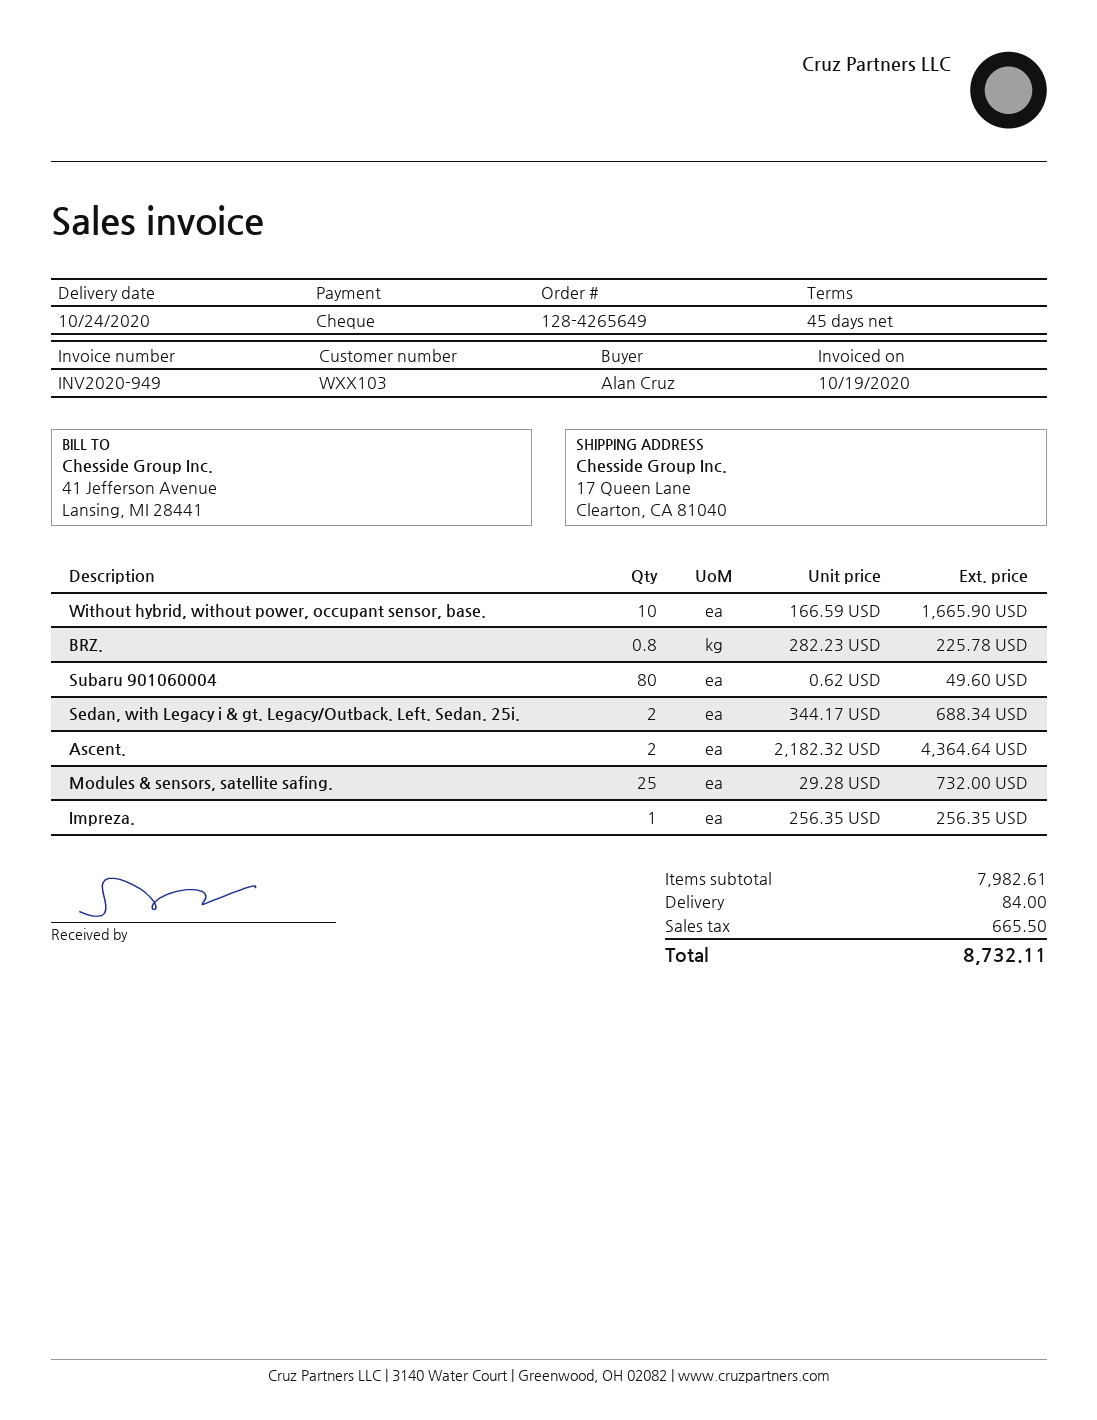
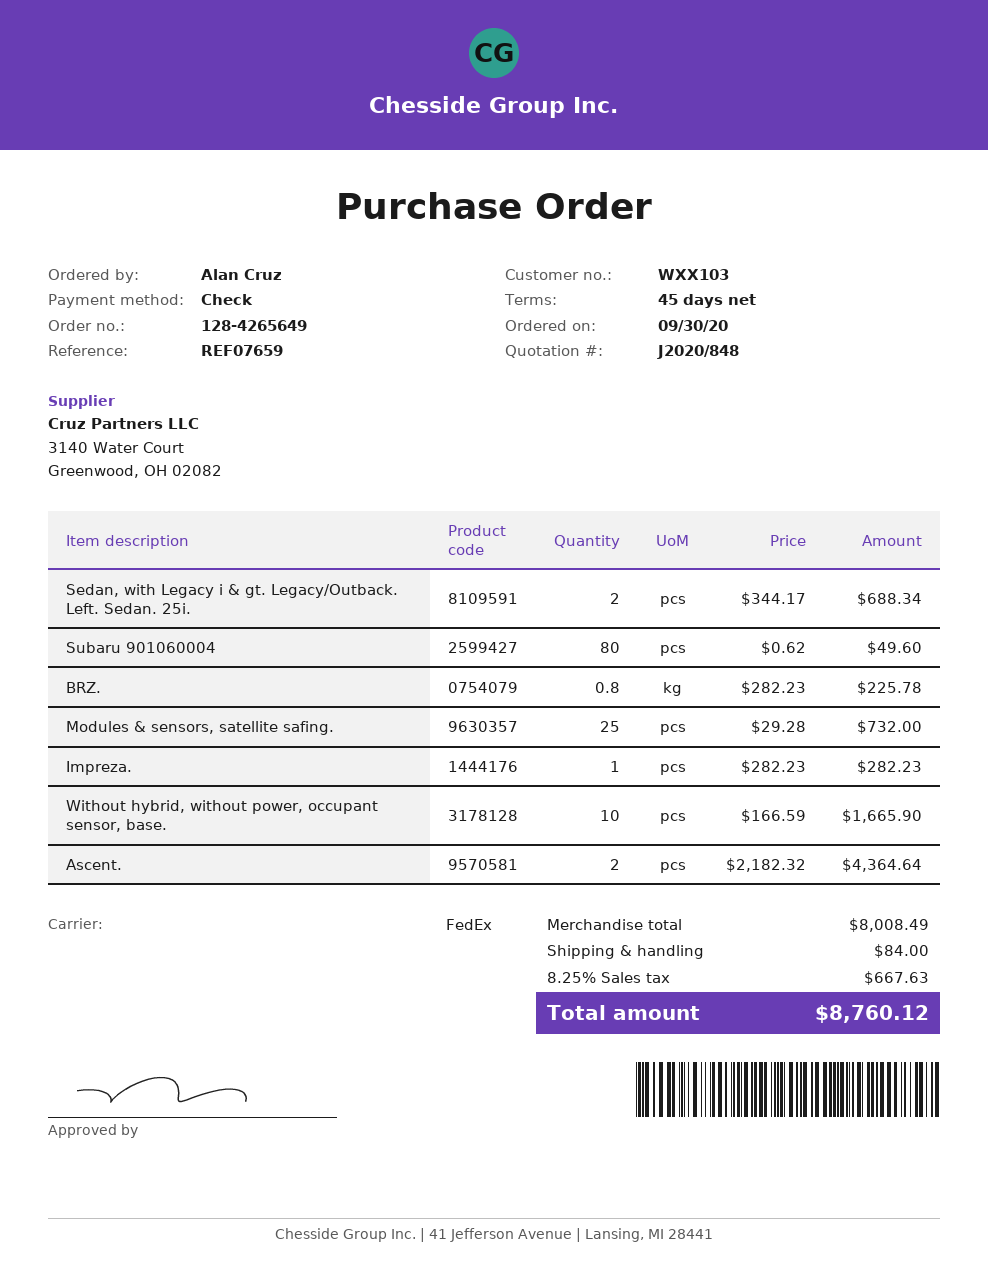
Impreza.: 1 x 256.35 = 256.35 -> 1 x 282.23 = 282.23
subtotal: 7982.61 -> 8008.49
tax: 665.50 -> 667.63
total: 8732.11 -> 8760.12

